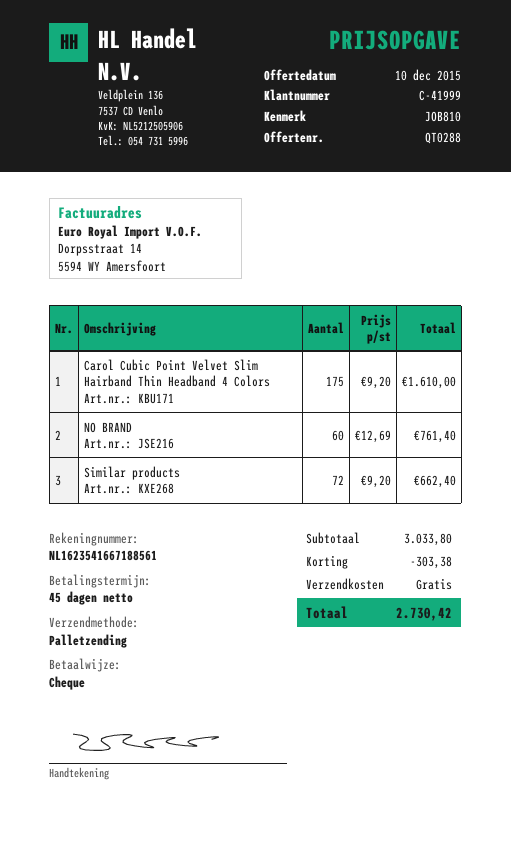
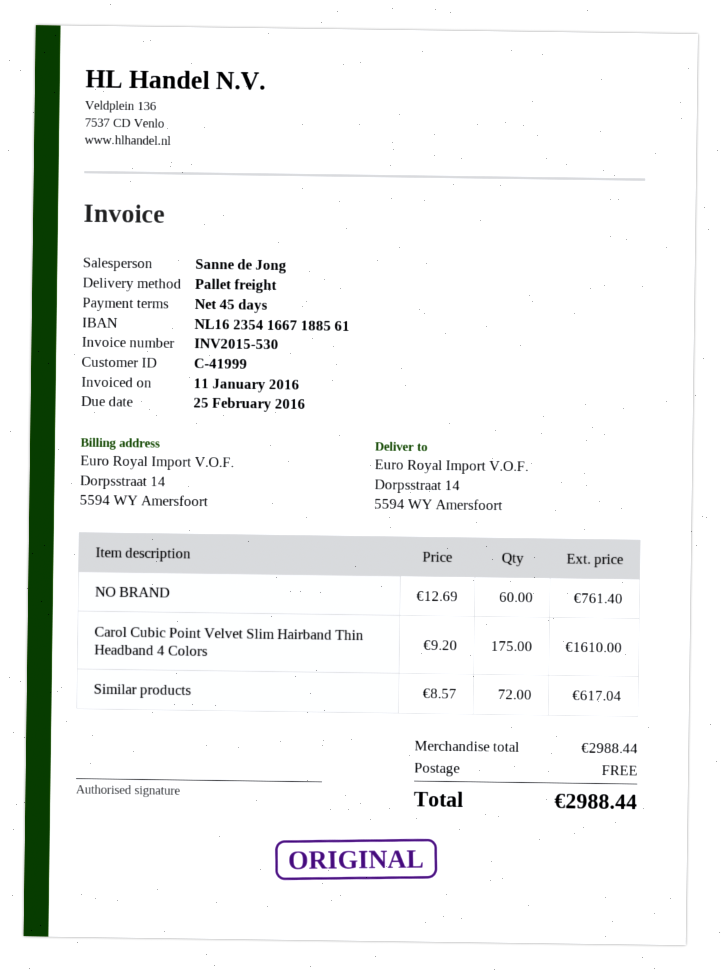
Similar products: 72 x 9.20 = 662.40 -> 72 x 8.57 = 617.04
subtotal: 3033.80 -> 2988.44
discount: 303.38 -> none
total: 2730.42 -> 2988.44

